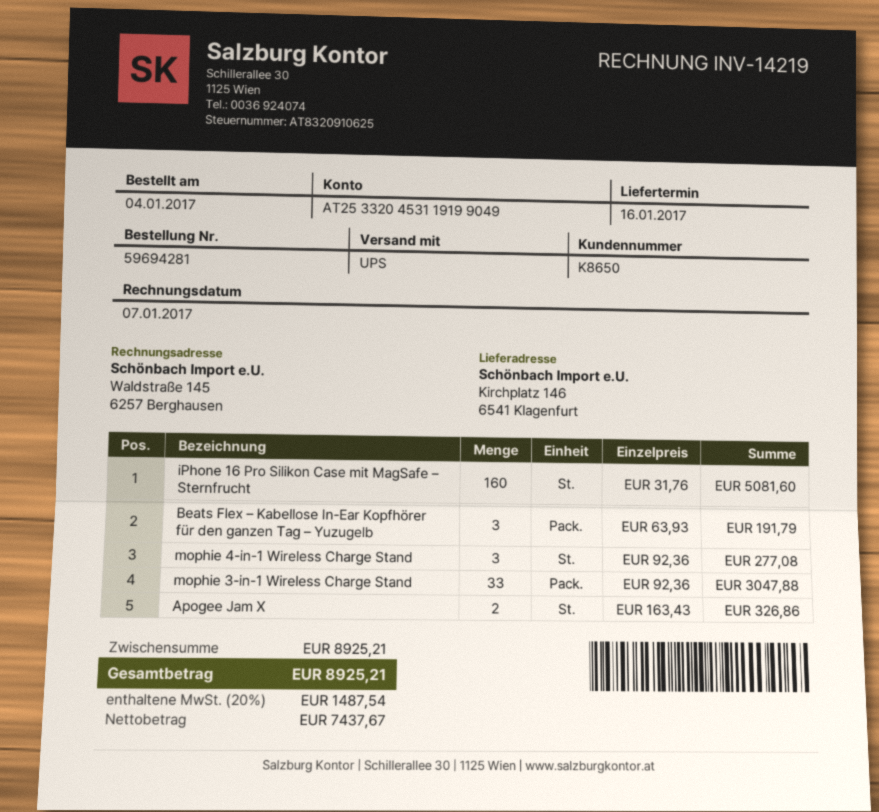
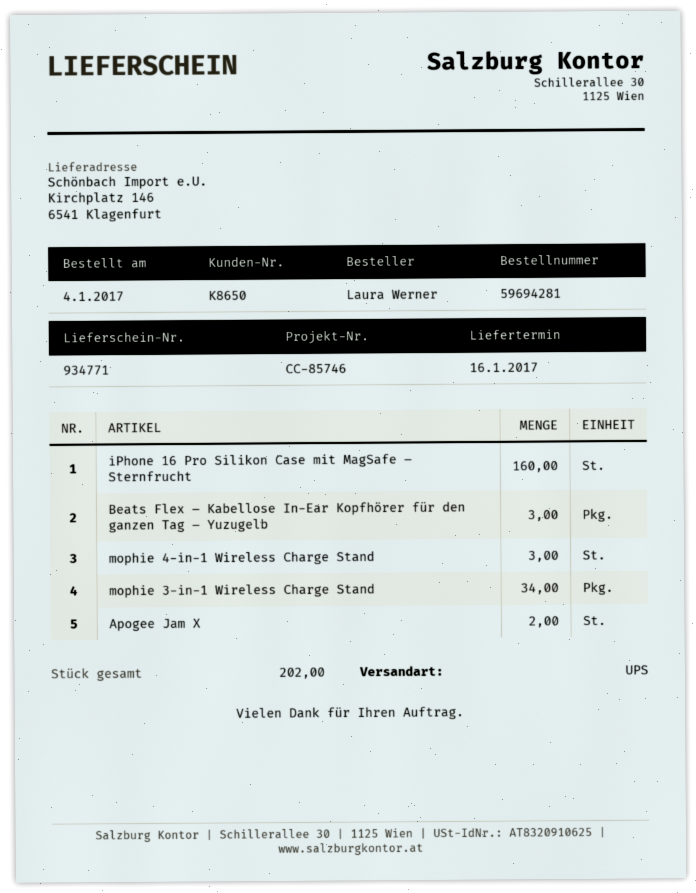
mophie 3-in-1 Wireless Charge Stand: 33 -> 34

